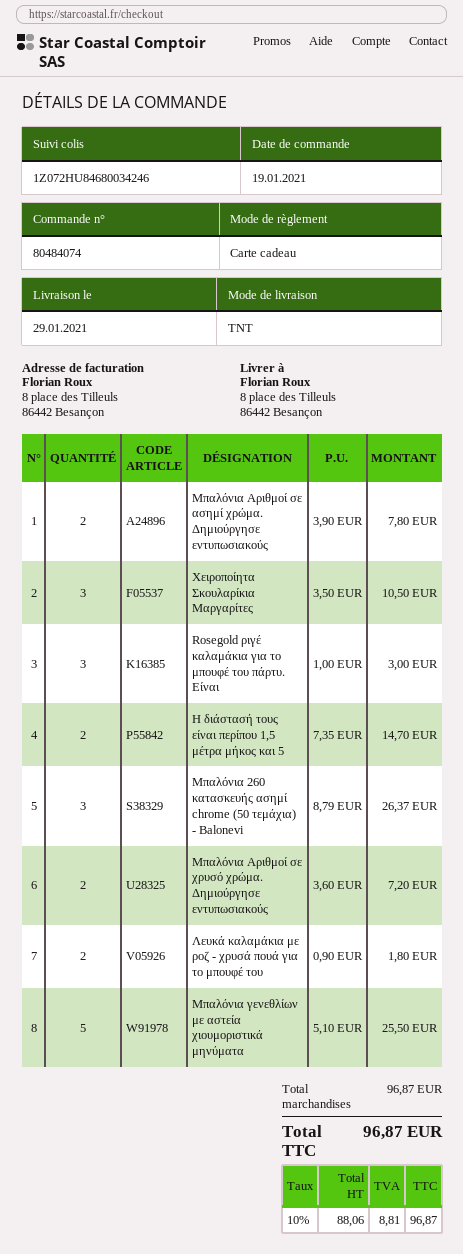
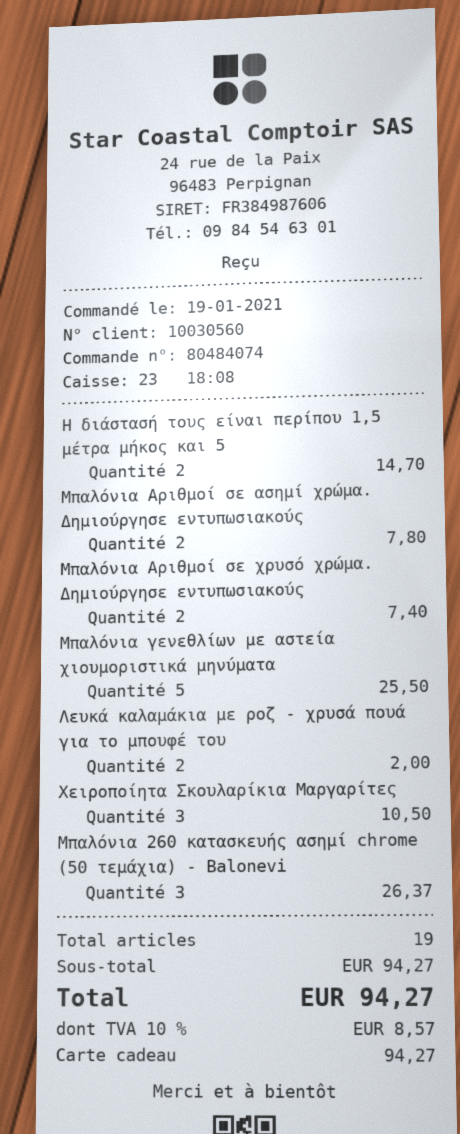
Rosegold ριγέ καλαμάκια για το μπουφέ του πάρτυ. Είναι: 3 for 3.00 -> none
Μπαλόνια Αριθμοί σε χρυσό χρώμα. Δημιούργησε εντυπωσιακούς: 2 for 7.20 -> 2 for 7.40
Λευκά καλαμάκια με ροζ - χρυσά πουά για το μπουφέ του: 2 for 1.80 -> 2 for 2.00
subtotal: 96.87 -> 94.27
tax: 10% = 8.81 -> 10% = 8.57
total: 96.87 -> 94.27

